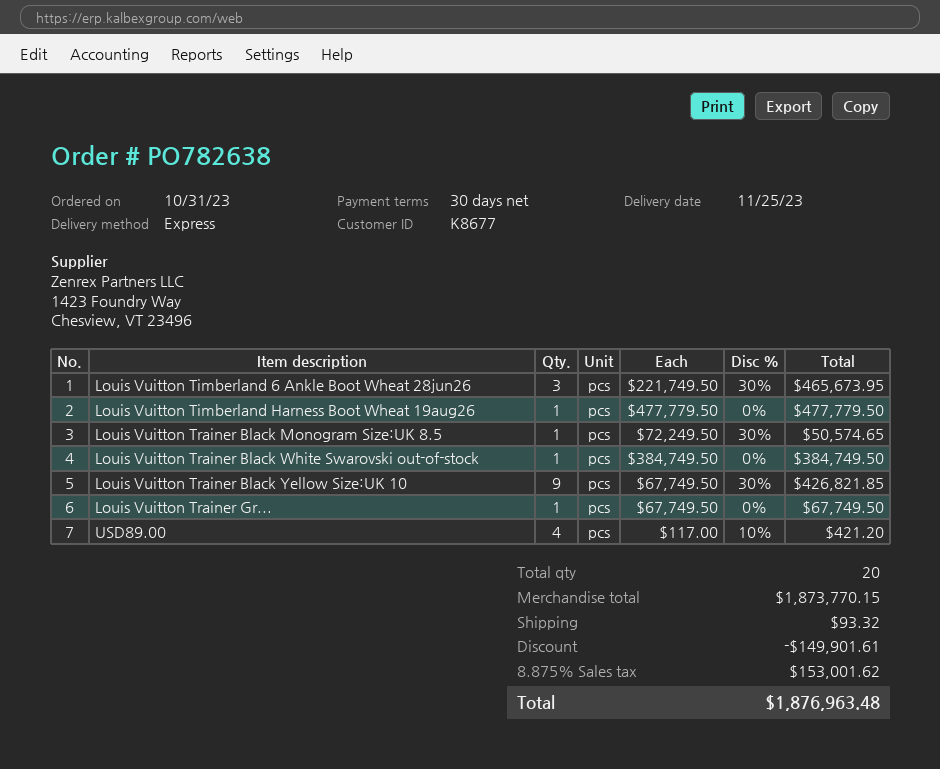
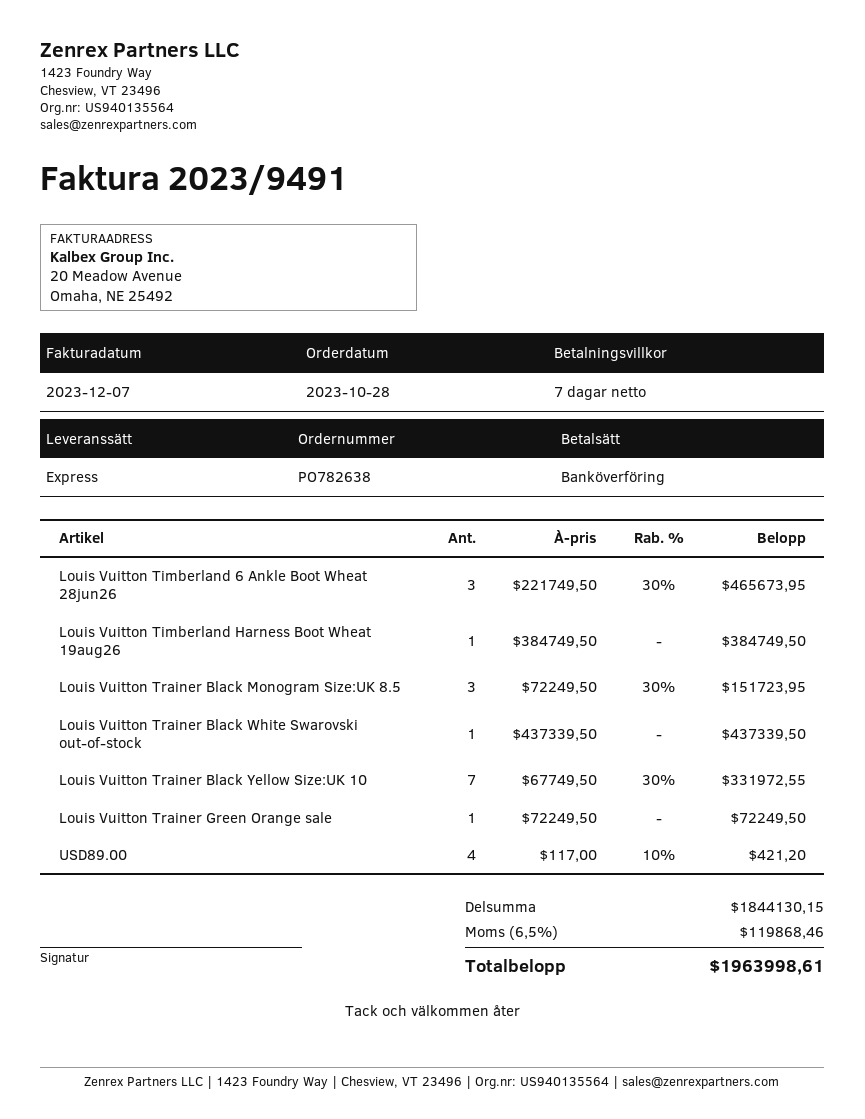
order date: 2023-10-31 -> 2023-10-28
payment terms: 30 days -> 7 days
Louis Vuitton Timberland Harness Boot Wheat 19aug26: 1 x 477779.50 = 477779.50 -> 1 x 384749.50 = 384749.50
Louis Vuitton Trainer Black Monogram Size:UK 8.5: 1 x 72249.50 - 30% = 50574.65 -> 3 x 72249.50 - 30% = 151723.95
Louis Vuitton Trainer Black White Swarovski out-of-stock: 1 x 384749.50 = 384749.50 -> 1 x 437339.50 = 437339.50
Louis Vuitton Trainer Black Yellow Size:UK 10: 9 x 67749.50 - 30% = 426821.85 -> 7 x 67749.50 - 30% = 331972.55
Louis Vuitton Trainer Gr...: 1 x 67749.50 = 67749.50 -> 1 x 72249.50 = 72249.50
subtotal: 1873770.15 -> 1844130.15
discount: 149901.61 -> none
shipping: 93.32 -> none
tax: 8.875% = 153001.62 -> 6.5% = 119868.46
total: 1876963.48 -> 1963998.61

